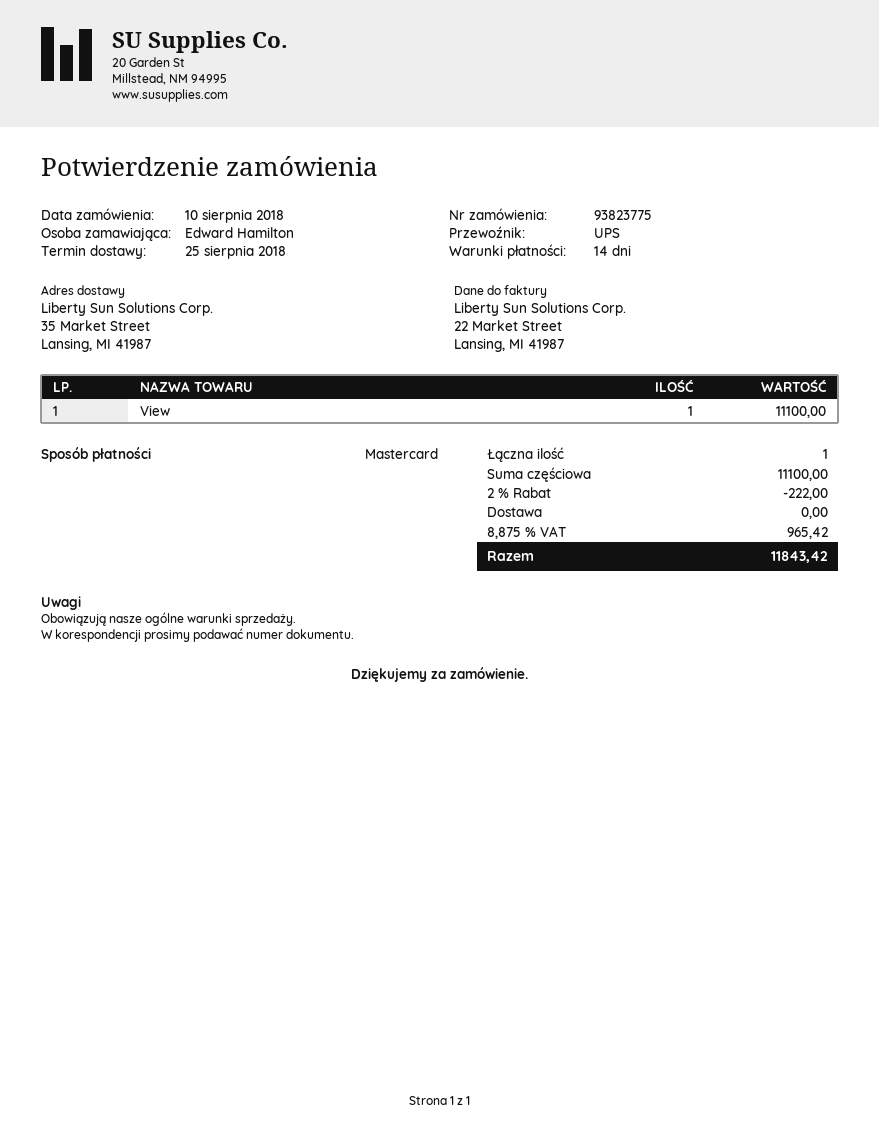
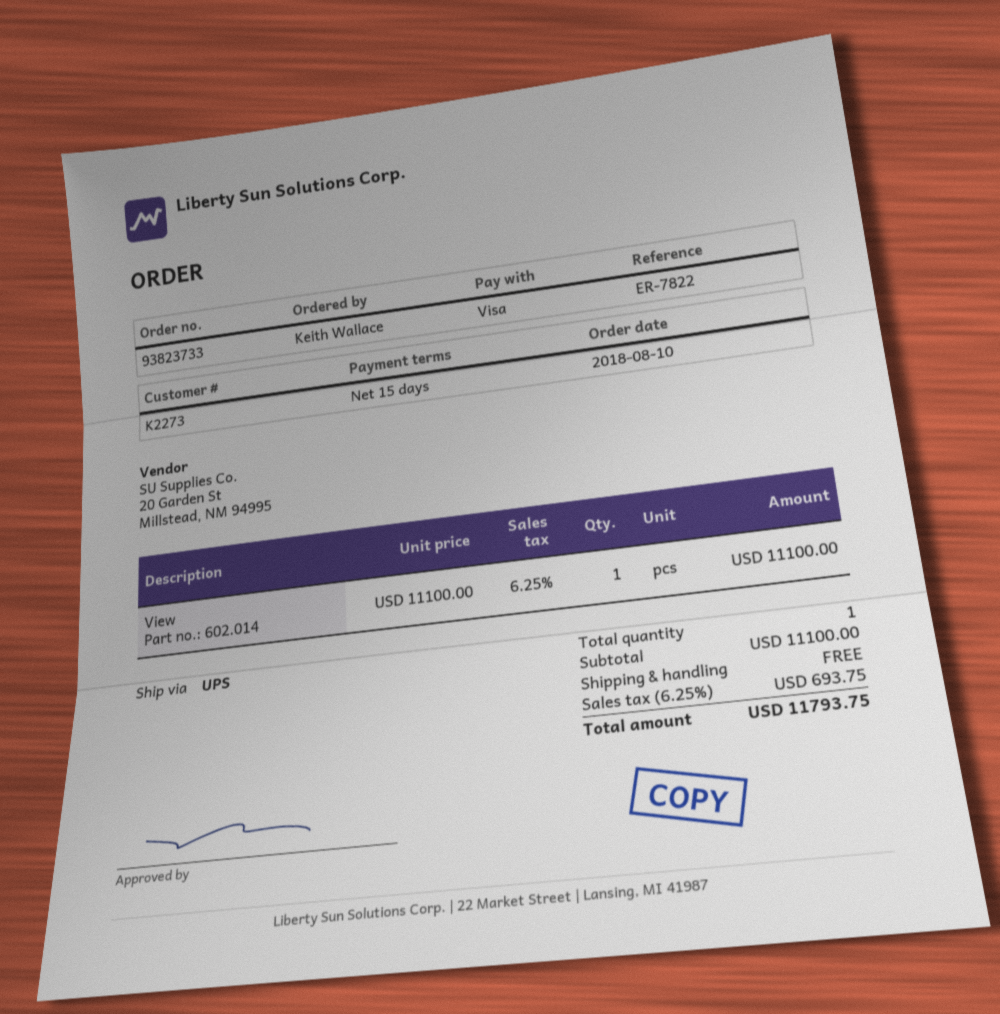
order number: 93823775 -> 93823733
payment terms: 14 days -> 15 days
ordered by: Edward Hamilton -> Keith Wallace
payment method: Mastercard -> Visa
discount: 2% = 222.00 -> none
tax: 8.875% = 965.42 -> 6.25% = 693.75
total: 11843.42 -> 11793.75

